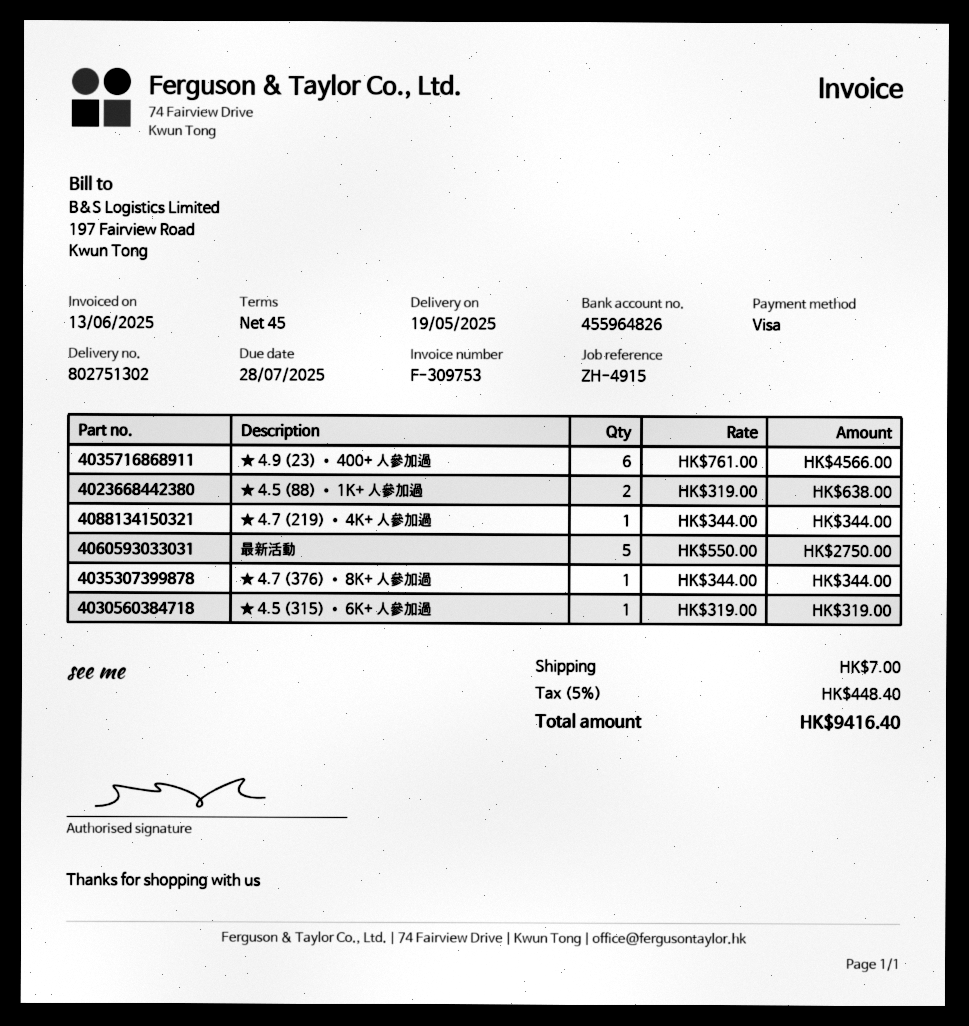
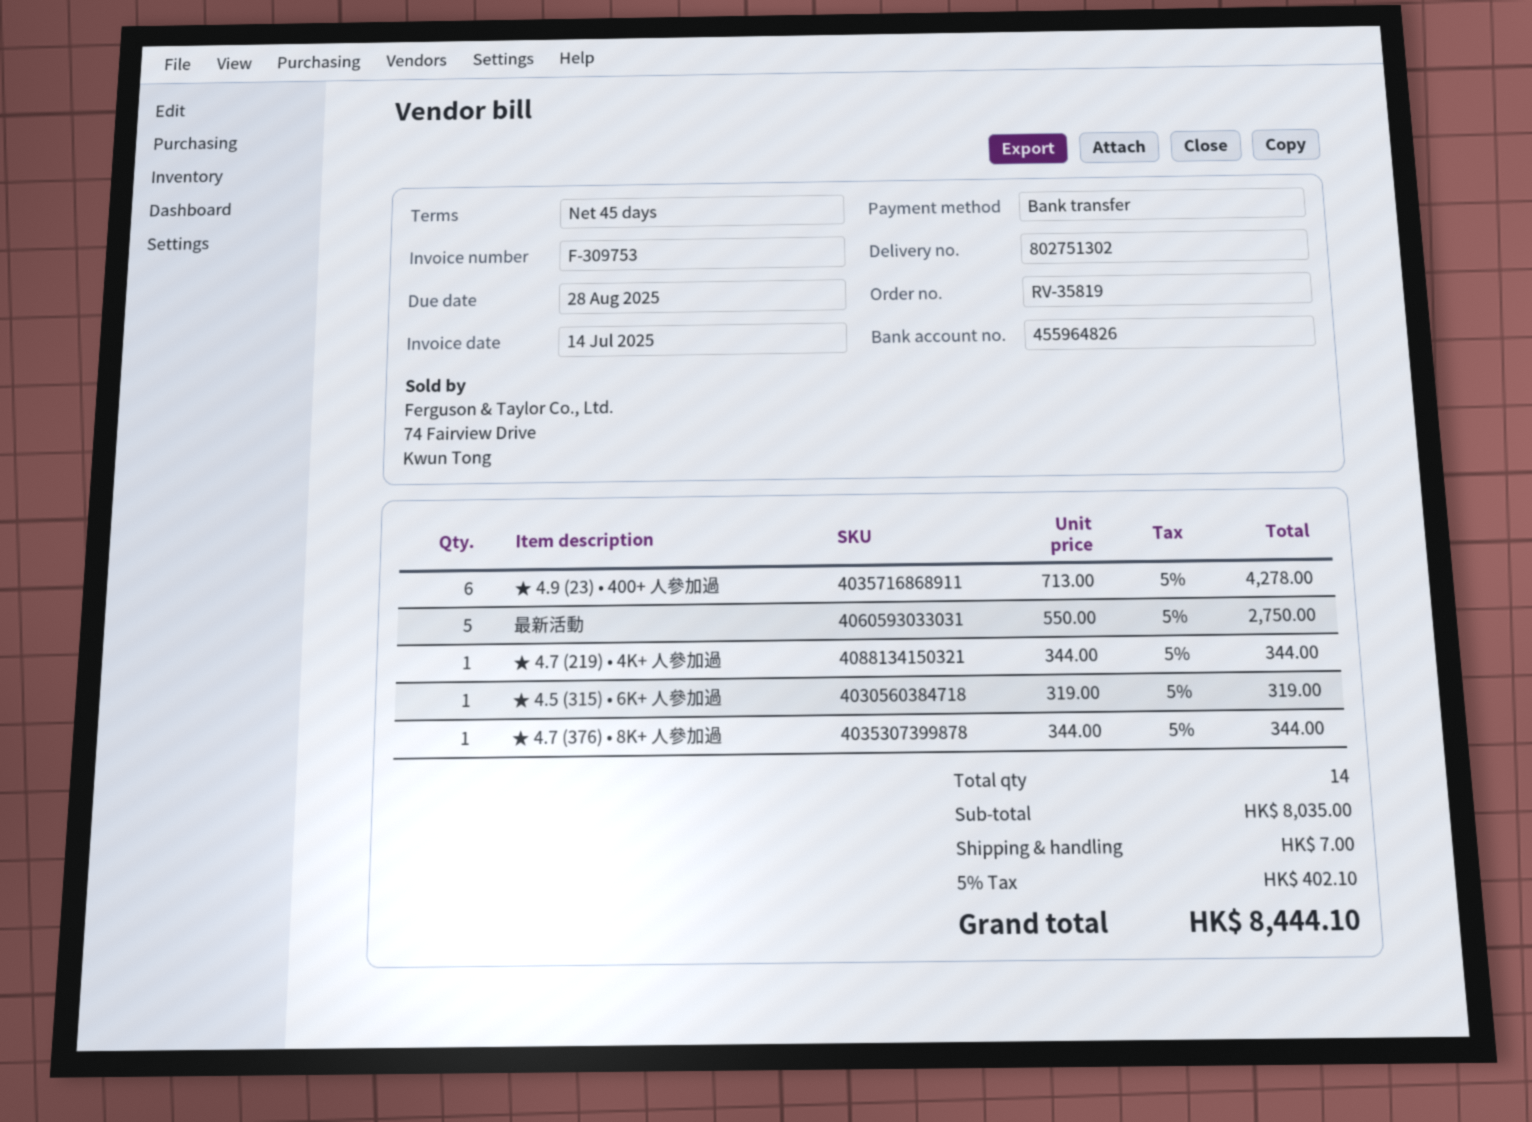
invoice date: 2025-06-13 -> 2025-07-14
due date: 2025-07-28 -> 2025-08-28
payment method: Visa -> bank transfer
★ 4.9 (23) • 400+ 人參加過: 6 x 761.00 = 4566.00 -> 6 x 713.00 = 4278.00
★ 4.5 (88) • 1K+ 人參加過: 2 x 319.00 = 638.00 -> none
tax: 5% = 448.40 -> 5% = 402.10
total: 9416.40 -> 8444.10

